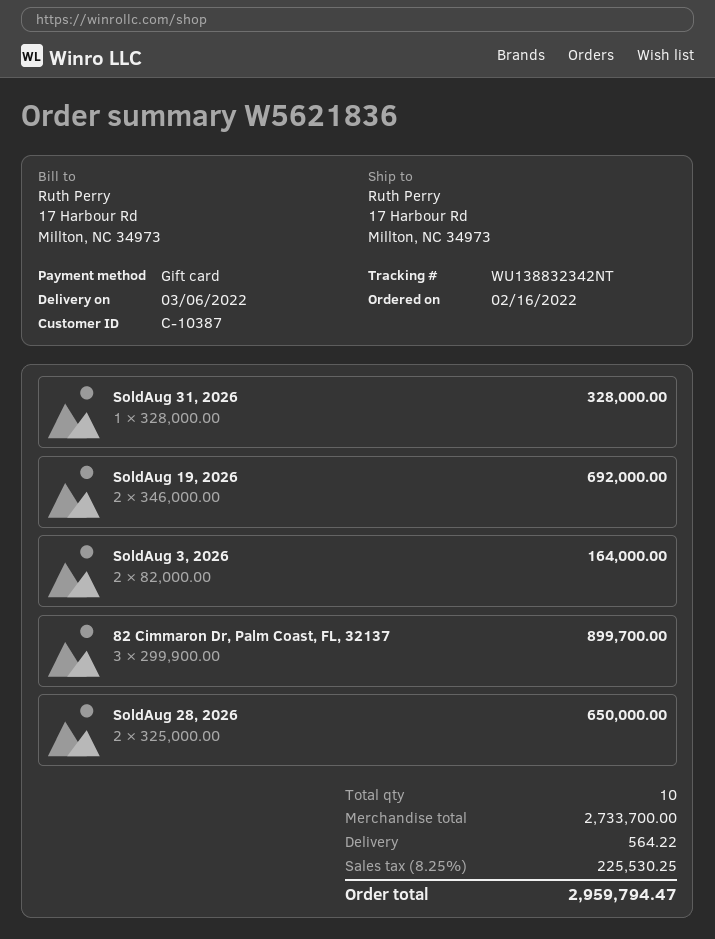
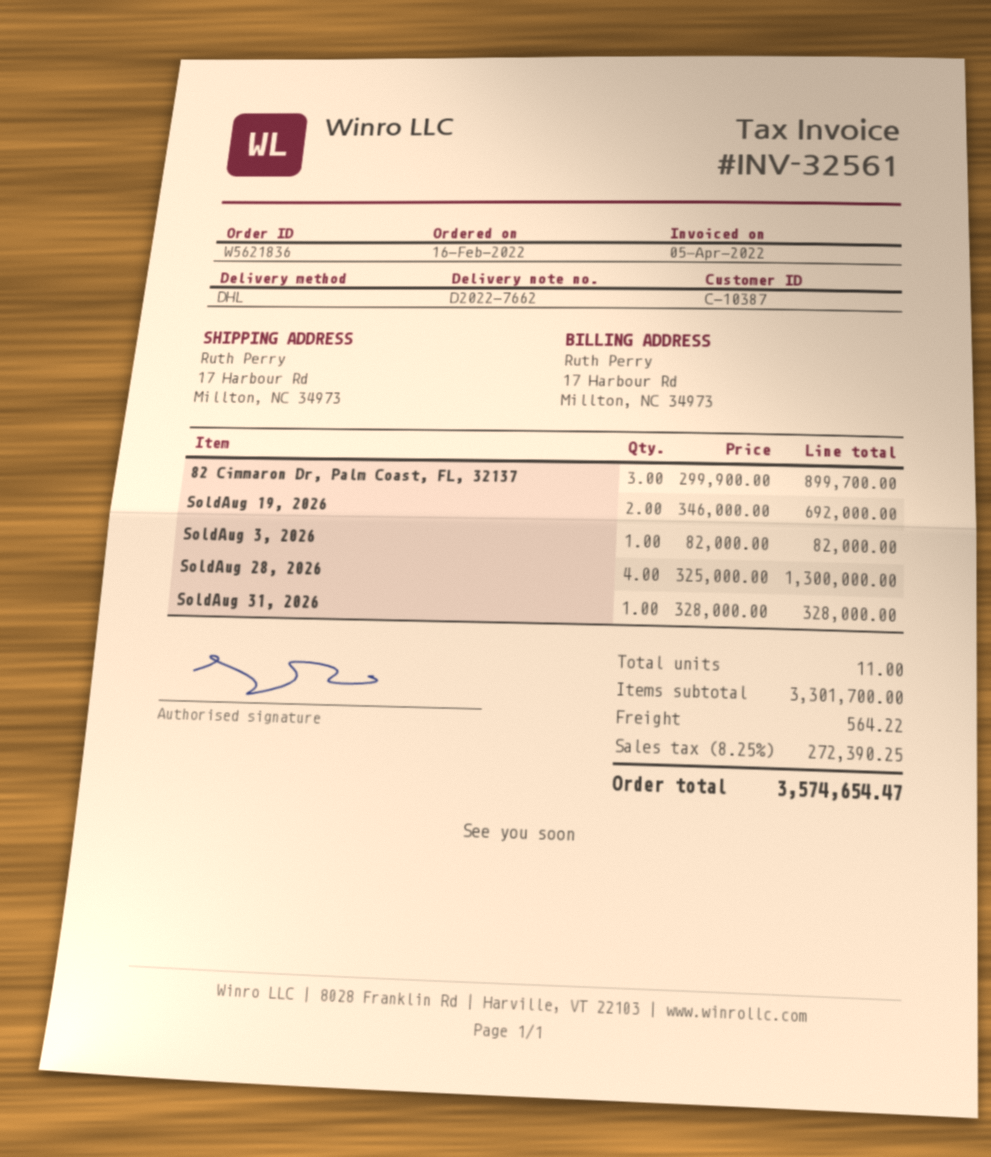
SoldAug 3, 2026: 2 x 82000.00 = 164000.00 -> 1 x 82000.00 = 82000.00
SoldAug 28, 2026: 2 x 325000.00 = 650000.00 -> 4 x 325000.00 = 1300000.00
total quantity: 10 -> 11
subtotal: 2733700.00 -> 3301700.00
tax: 8.25% = 225530.25 -> 8.25% = 272390.25
total: 2959794.47 -> 3574654.47

